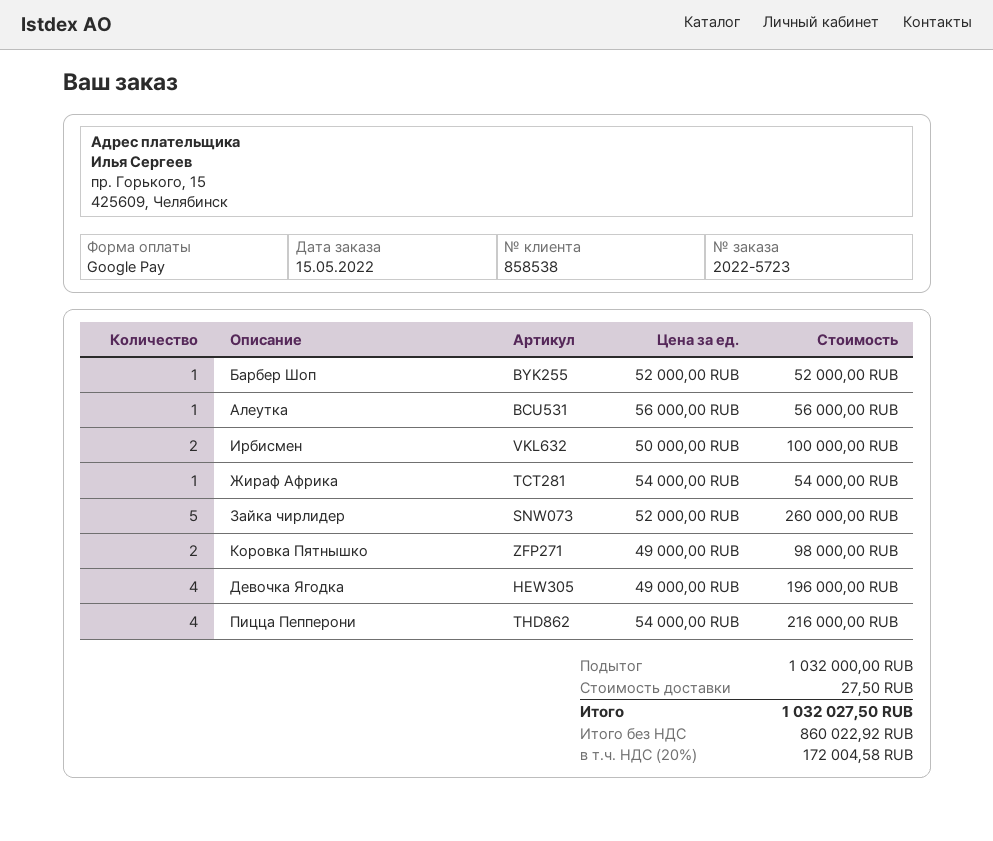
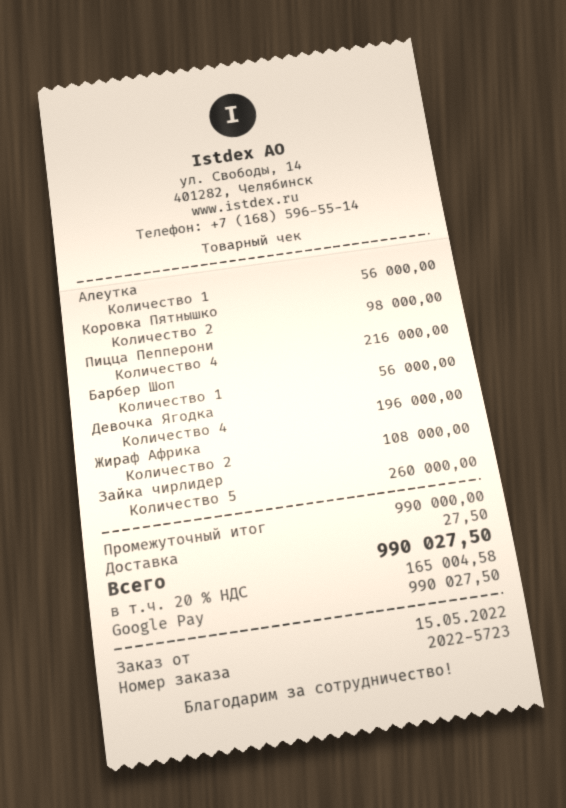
Барбер Шоп: 1 for 52000.00 -> 1 for 56000.00
Ирбисмен: 2 for 100000.00 -> none
Жираф Африка: 1 for 54000.00 -> 2 for 108000.00
subtotal: 1032000.00 -> 990000.00
tax: 20% = 172004.58 -> 20% = 165004.58
total: 1032027.50 -> 990027.50

